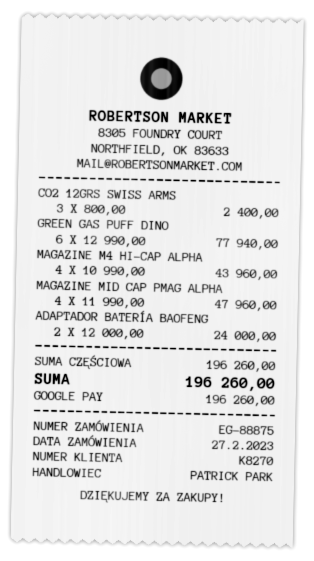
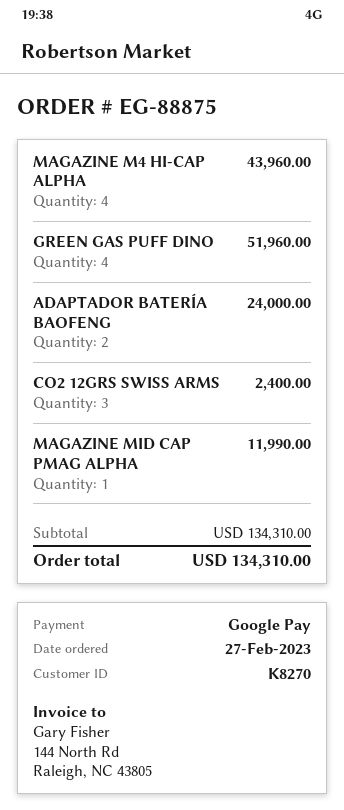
GREEN GAS PUFF DINO: 6 for 77940.00 -> 4 for 51960.00
MAGAZINE MID CAP PMAG ALPHA: 4 for 47960.00 -> 1 for 11990.00
subtotal: 196260.00 -> 134310.00
total: 196260.00 -> 134310.00

